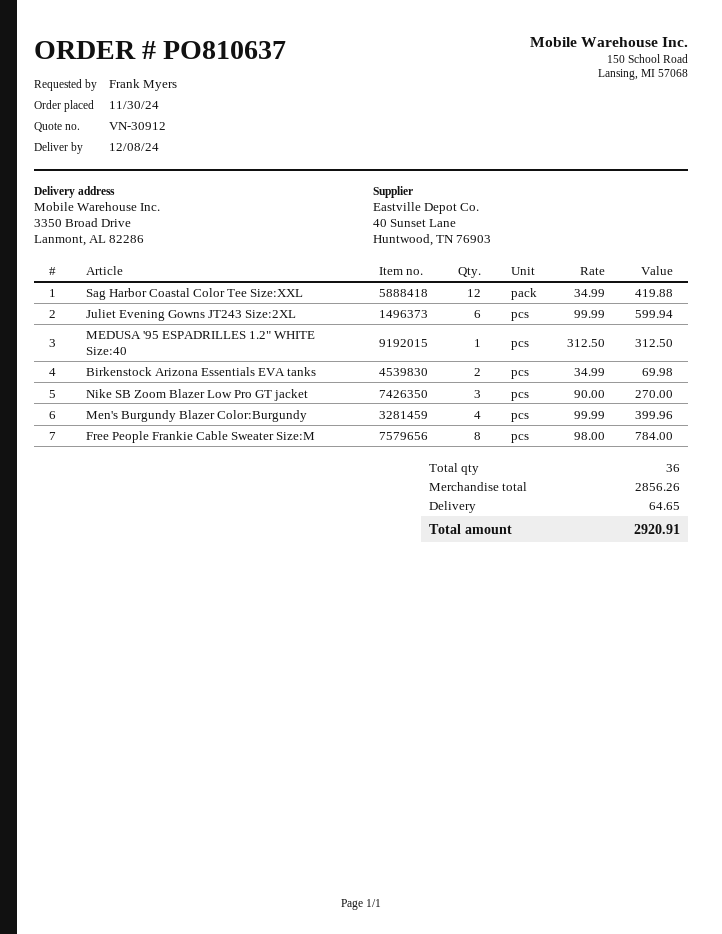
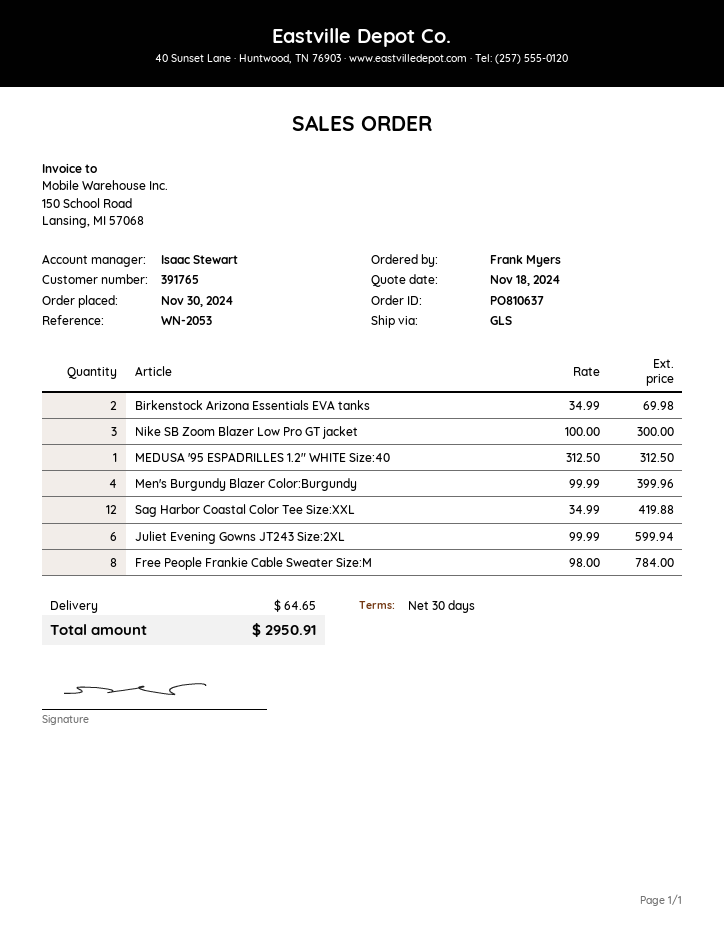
Nike SB Zoom Blazer Low Pro GT jacket: 3 x 90.00 = 270.00 -> 3 x 100.00 = 300.00
total: 2920.91 -> 2950.91

